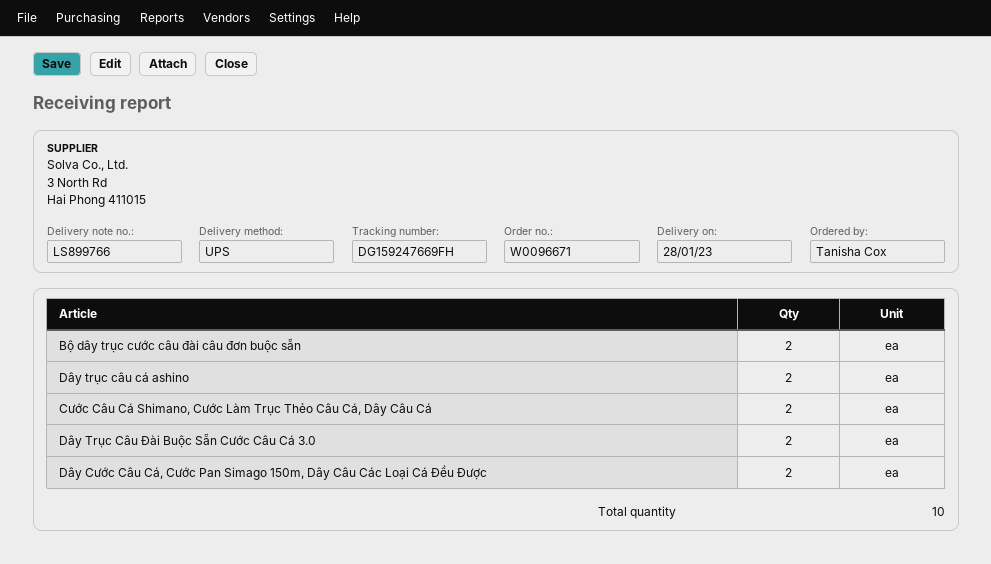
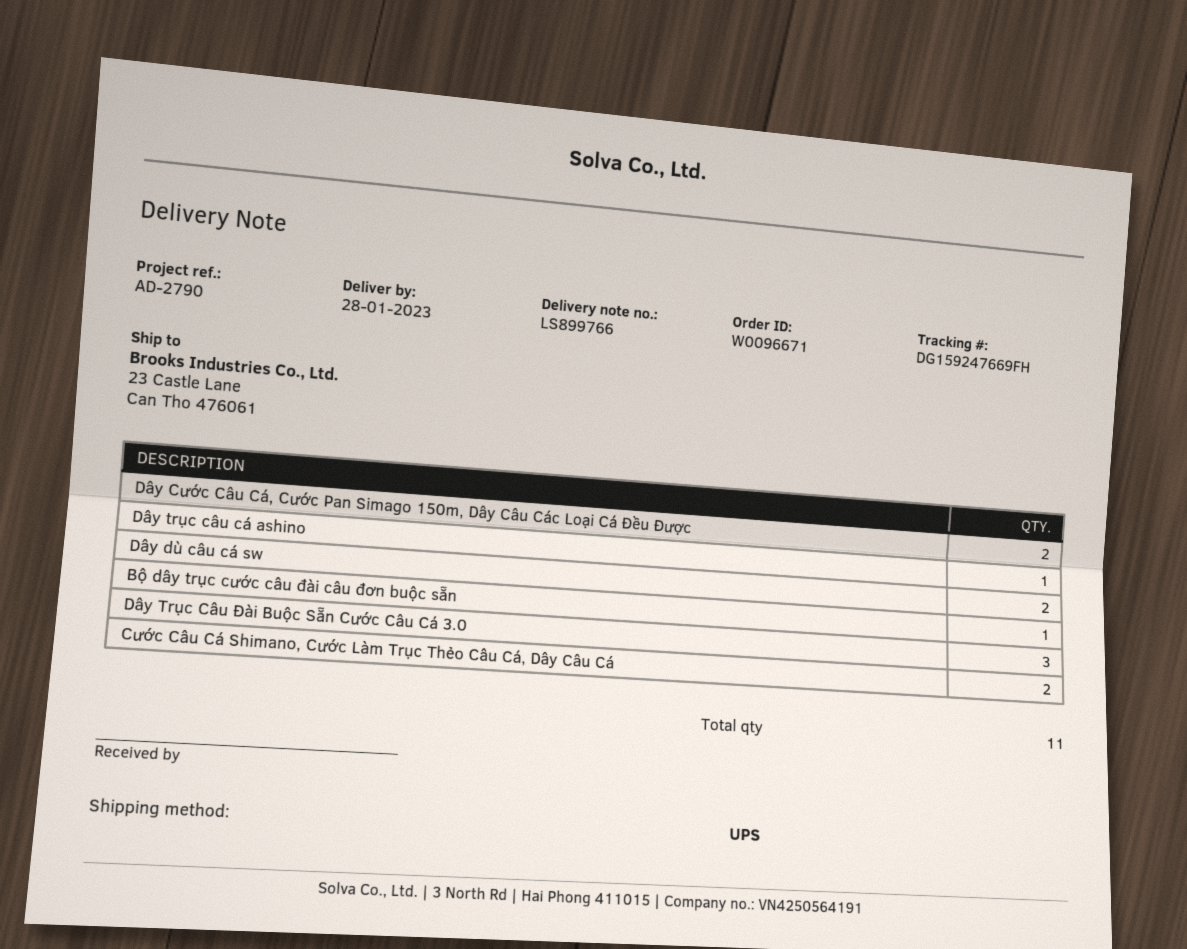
Bộ dây trục cước câu đài câu đơn buộc sẵn: 2 -> 1
Dây trục câu cá ashino: 2 -> 1
Dây Trục Câu Đài Buộc Sẵn Cước Câu Cá 3.0: 2 -> 3
Dây dù câu cá sw: none -> 2
total quantity: 10 -> 11

